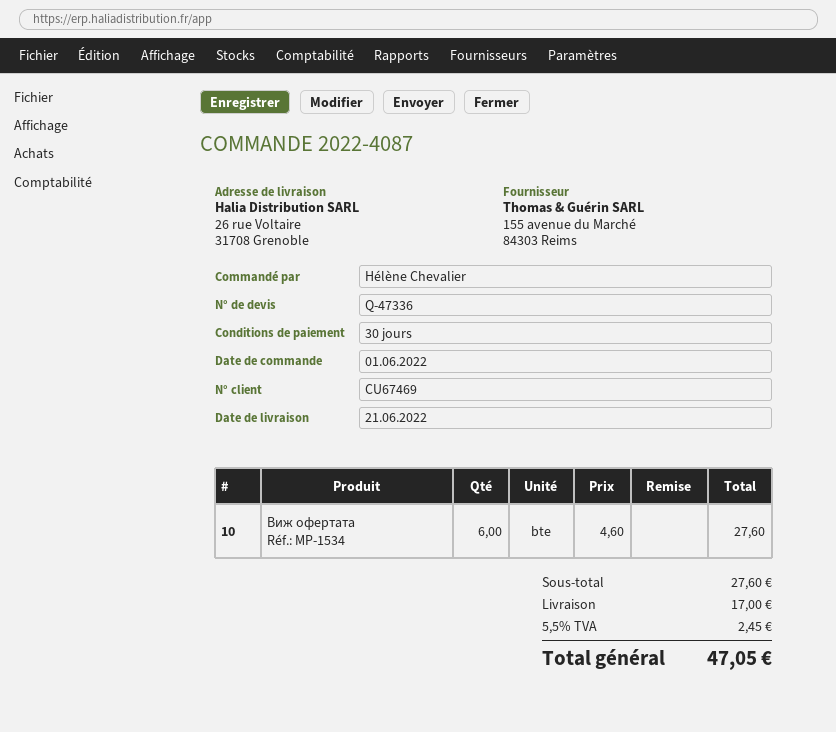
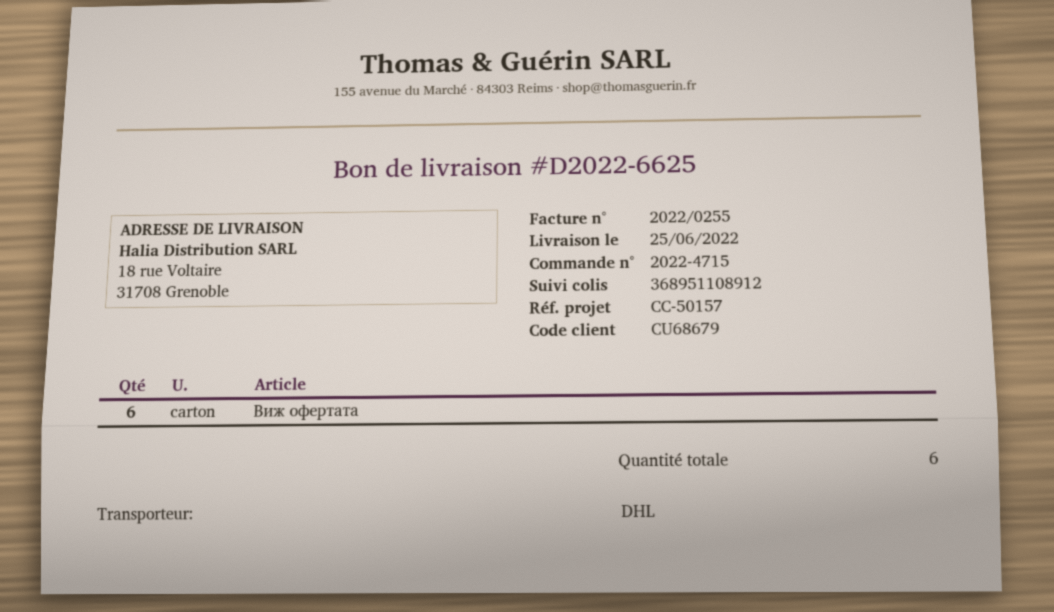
order number: 2022-4087 -> 2022-4715
delivery date: 2022-06-21 -> 2022-06-25
customer number: CU67469 -> CU68679
ship to: 26 rue Voltaire, 31708 Grenoble -> 18 rue Voltaire, 31708 Grenoble

